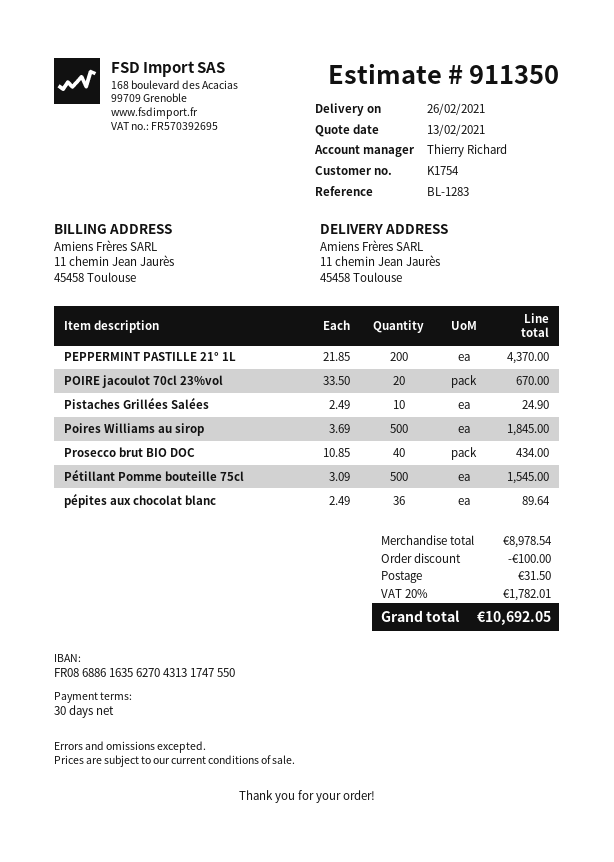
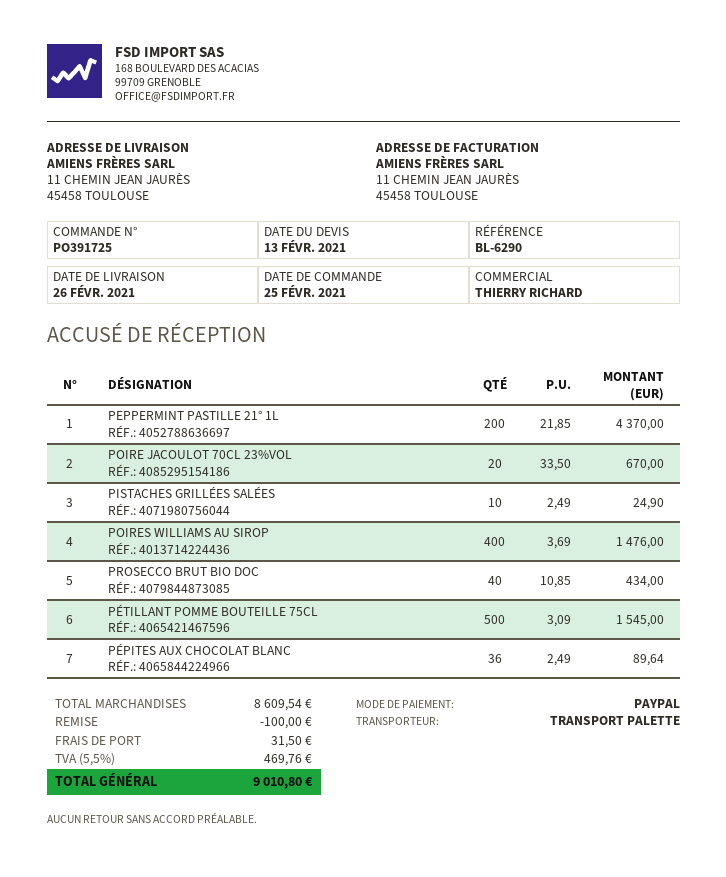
reference: BL-1283 -> BL-6290
Poires Williams au sirop: 500 x 3.69 = 1845.00 -> 400 x 3.69 = 1476.00
subtotal: 8978.54 -> 8609.54
tax: 20% = 1782.01 -> 5.5% = 469.76
total: 10692.05 -> 9010.80

